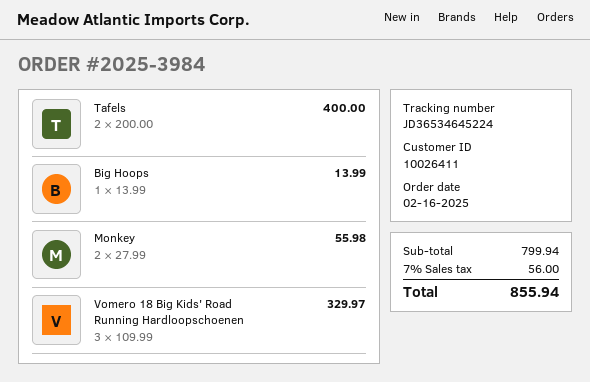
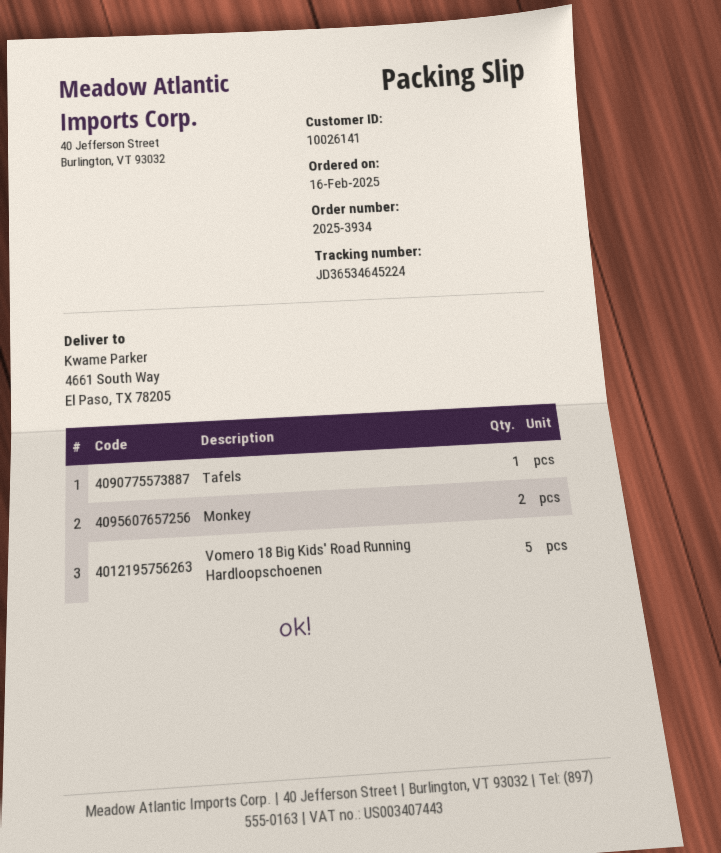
order number: 2025-3984 -> 2025-3934
customer number: 10026411 -> 10026141
Tafels: 2 -> 1
Big Hoops: 1 -> none
Vomero 18 Big Kids' Road Running Hardloopschoenen: 3 -> 5

